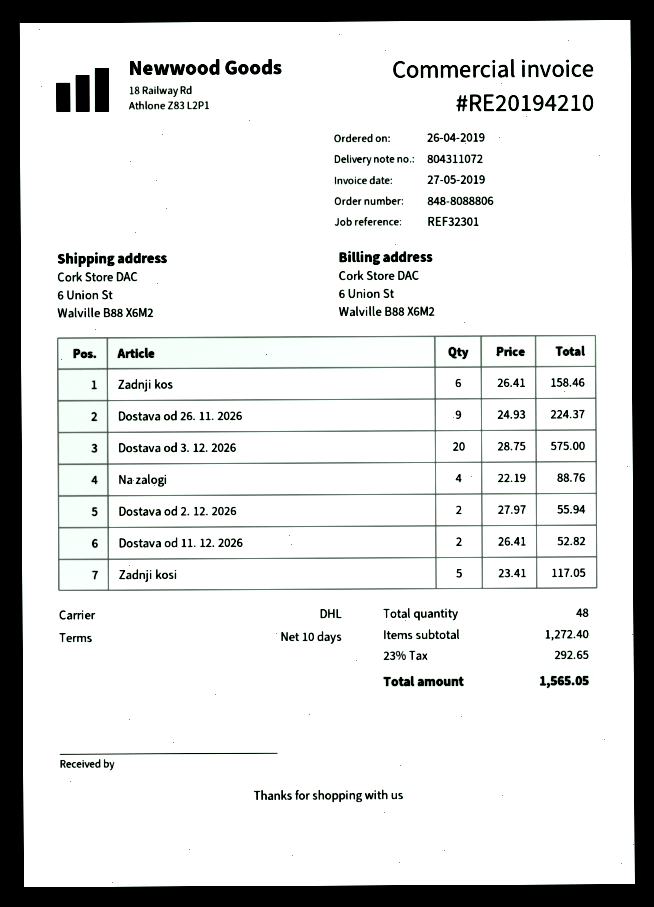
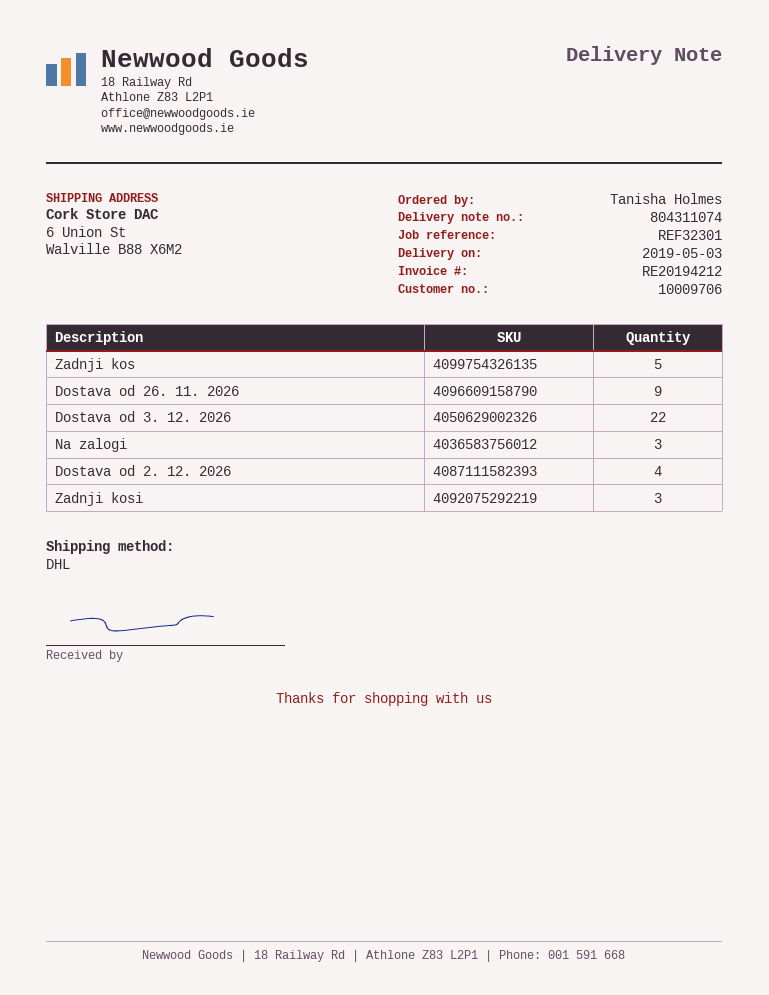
delivery note number: 804311072 -> 804311074
invoice number: RE20194210 -> RE20194212
Zadnji kos: 6 -> 5
Dostava od 3. 12. 2026: 20 -> 22
Na zalogi: 4 -> 3
Dostava od 2. 12. 2026: 2 -> 4
Dostava od 11. 12. 2026: 2 -> none
Zadnji kosi: 5 -> 3

